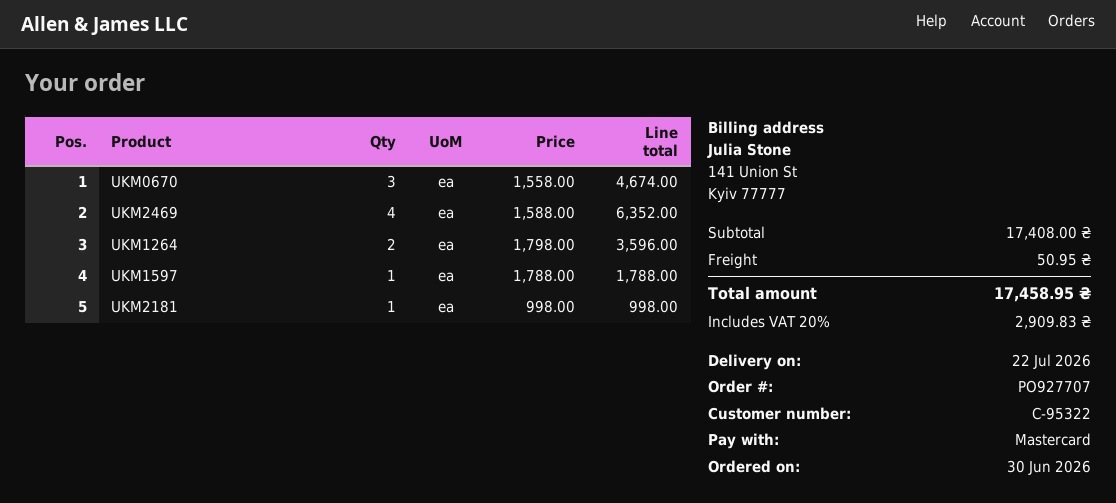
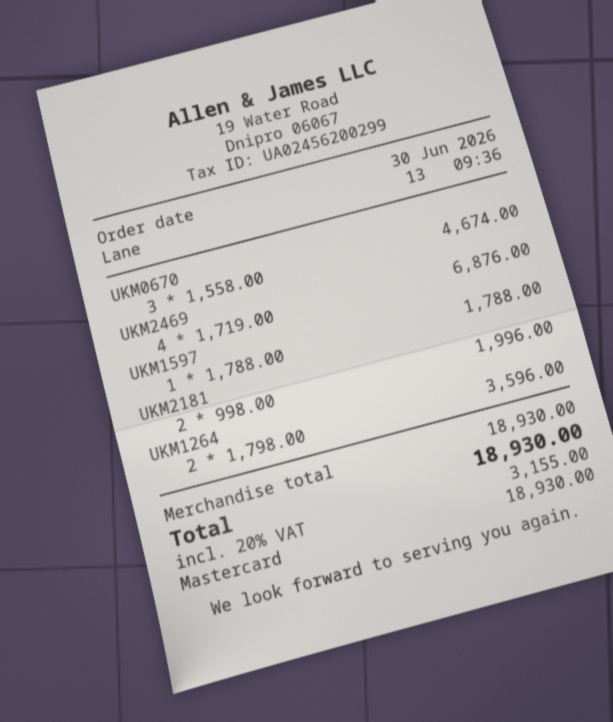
UKM2469: 4 x 1588.00 = 6352.00 -> 4 x 1719.00 = 6876.00
UKM2181: 1 x 998.00 = 998.00 -> 2 x 998.00 = 1996.00
subtotal: 17408.00 -> 18930.00
shipping: 50.95 -> none
tax: 20% = 2909.83 -> 20% = 3155.00
total: 17458.95 -> 18930.00

